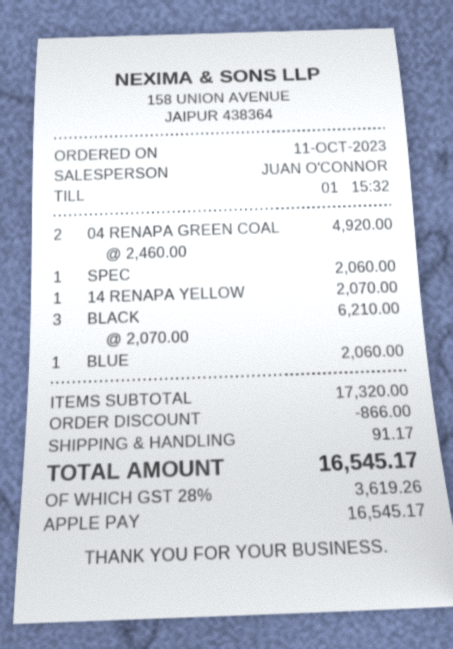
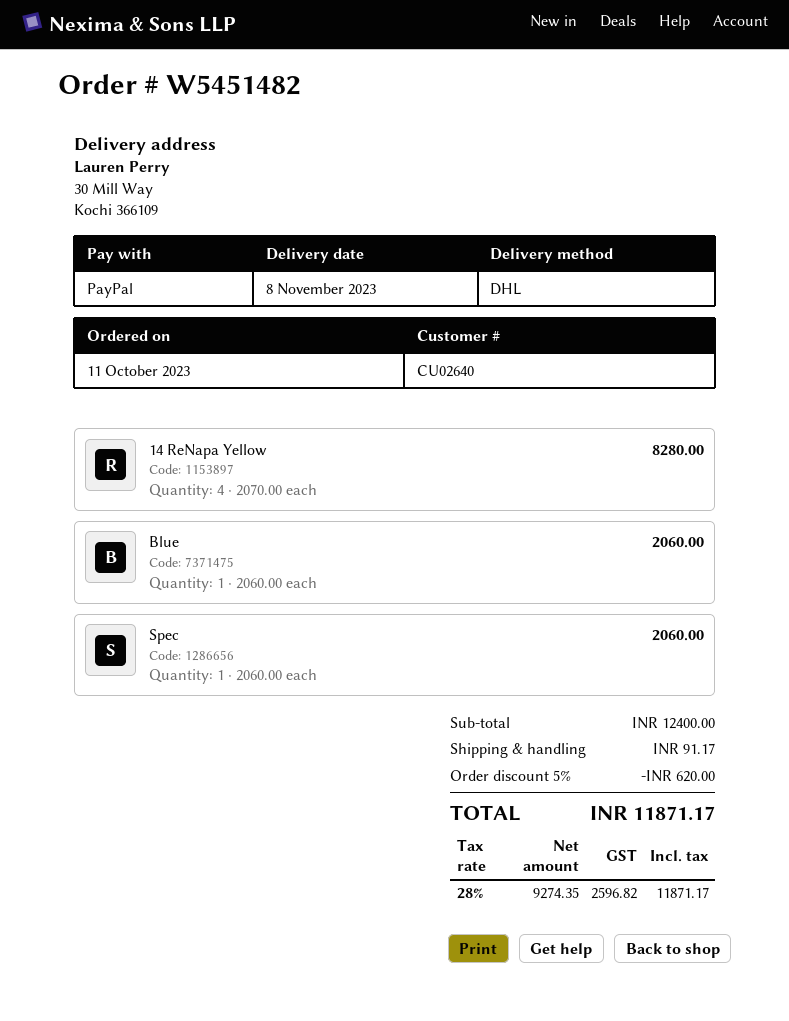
payment method: Apple Pay -> PayPal
04 RENAPA GREEN COAL: 2 x 2460.00 = 4920.00 -> none
14 RENAPA YELLOW: 1 x 2070.00 = 2070.00 -> 4 x 2070.00 = 8280.00
BLACK: 3 x 2070.00 = 6210.00 -> none
subtotal: 17320.00 -> 12400.00
discount: 866.00 -> 620.00
tax: 28% = 3619.26 -> 28% = 2596.82
total: 16545.17 -> 11871.17

